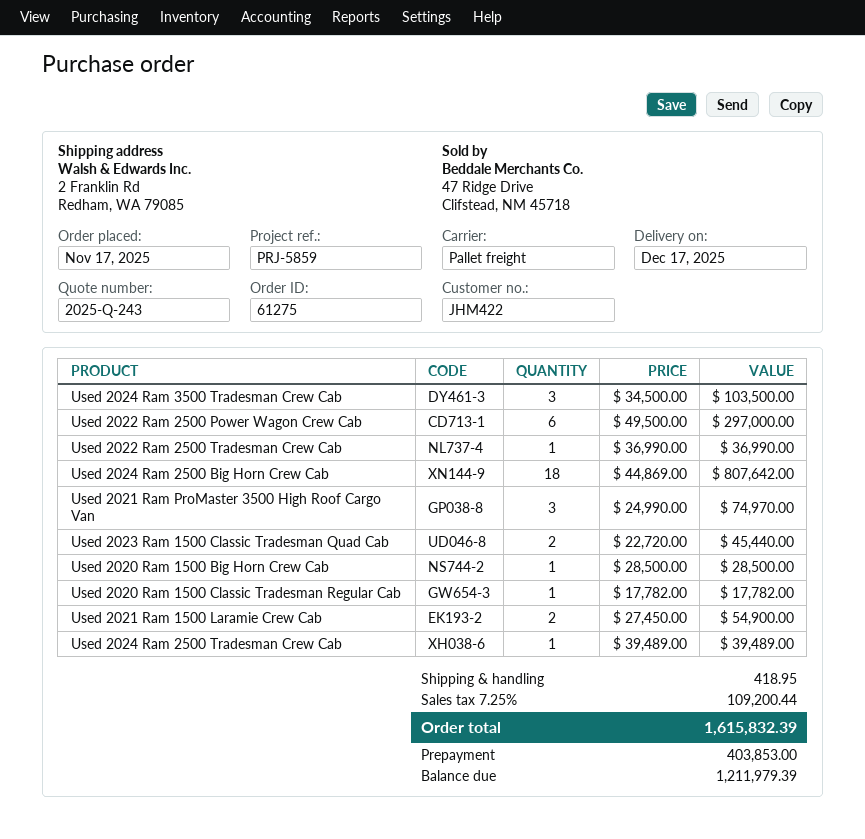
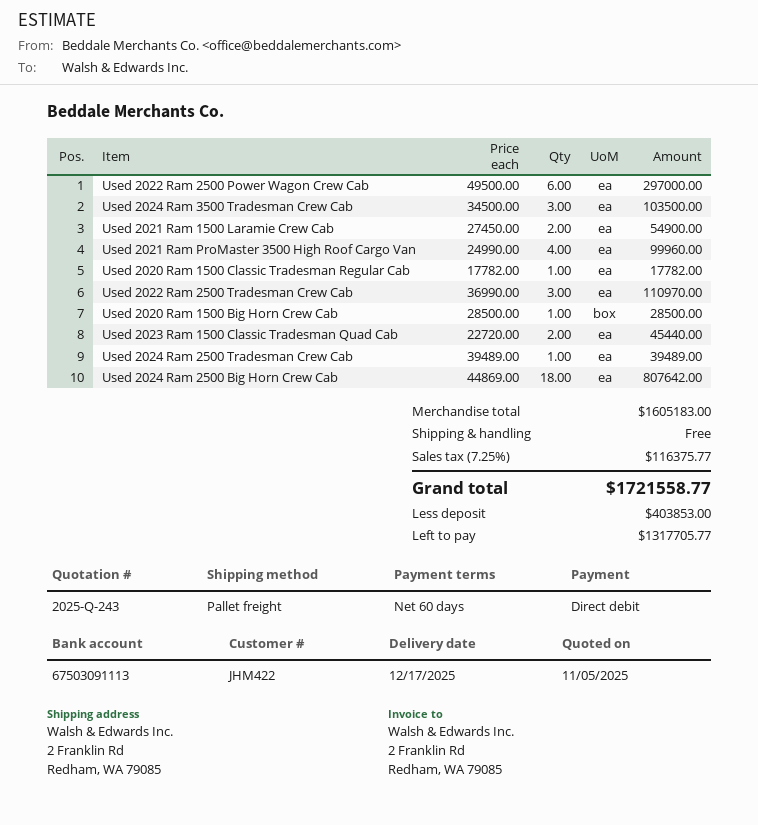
Used 2022 Ram 2500 Tradesman Crew Cab: 1 x 36990.00 = 36990.00 -> 3 x 36990.00 = 110970.00
Used 2021 Ram ProMaster 3500 High Roof Cargo Van: 3 x 24990.00 = 74970.00 -> 4 x 24990.00 = 99960.00
shipping: 418.95 -> 0.00
tax: 7.25% = 109200.44 -> 7.25% = 116375.77
total: 1615832.39 -> 1721558.77
balance: 1211979.39 -> 1317705.77

